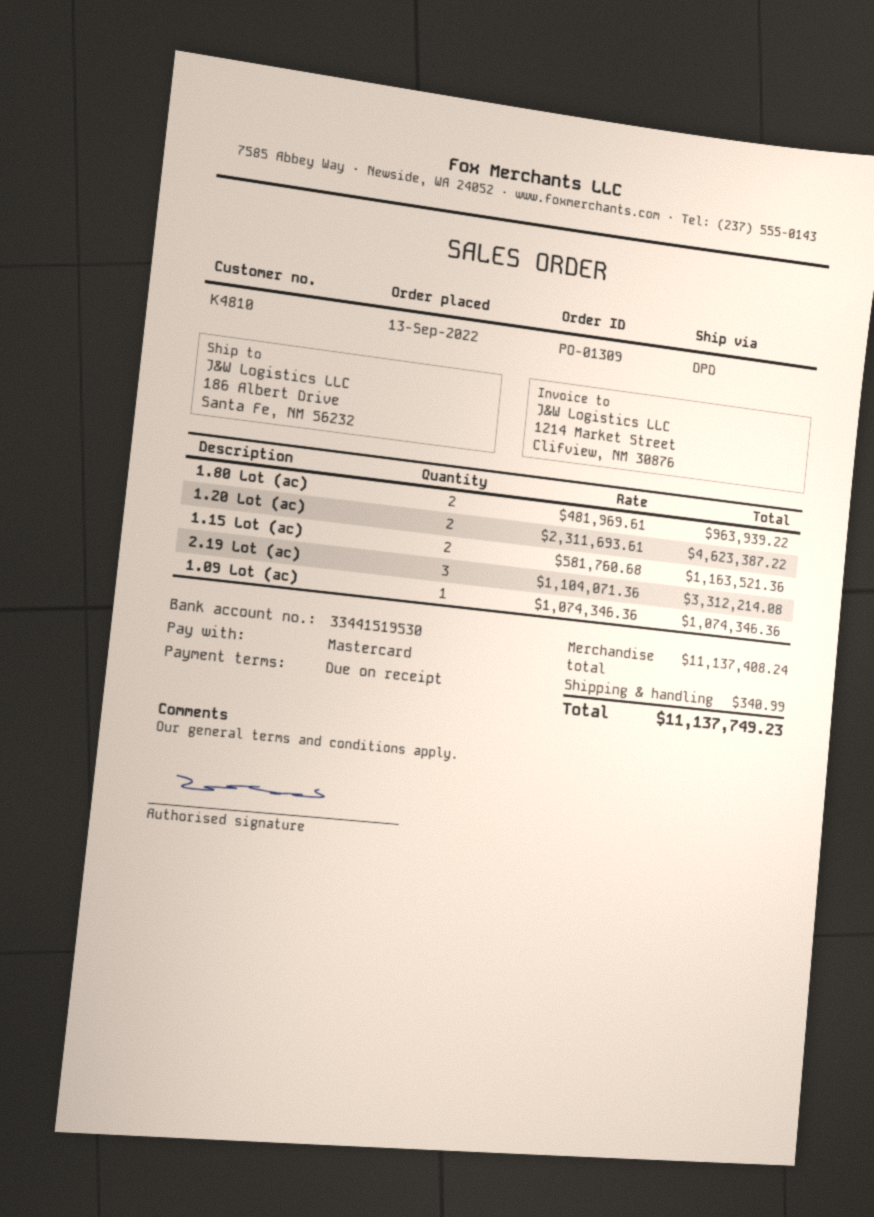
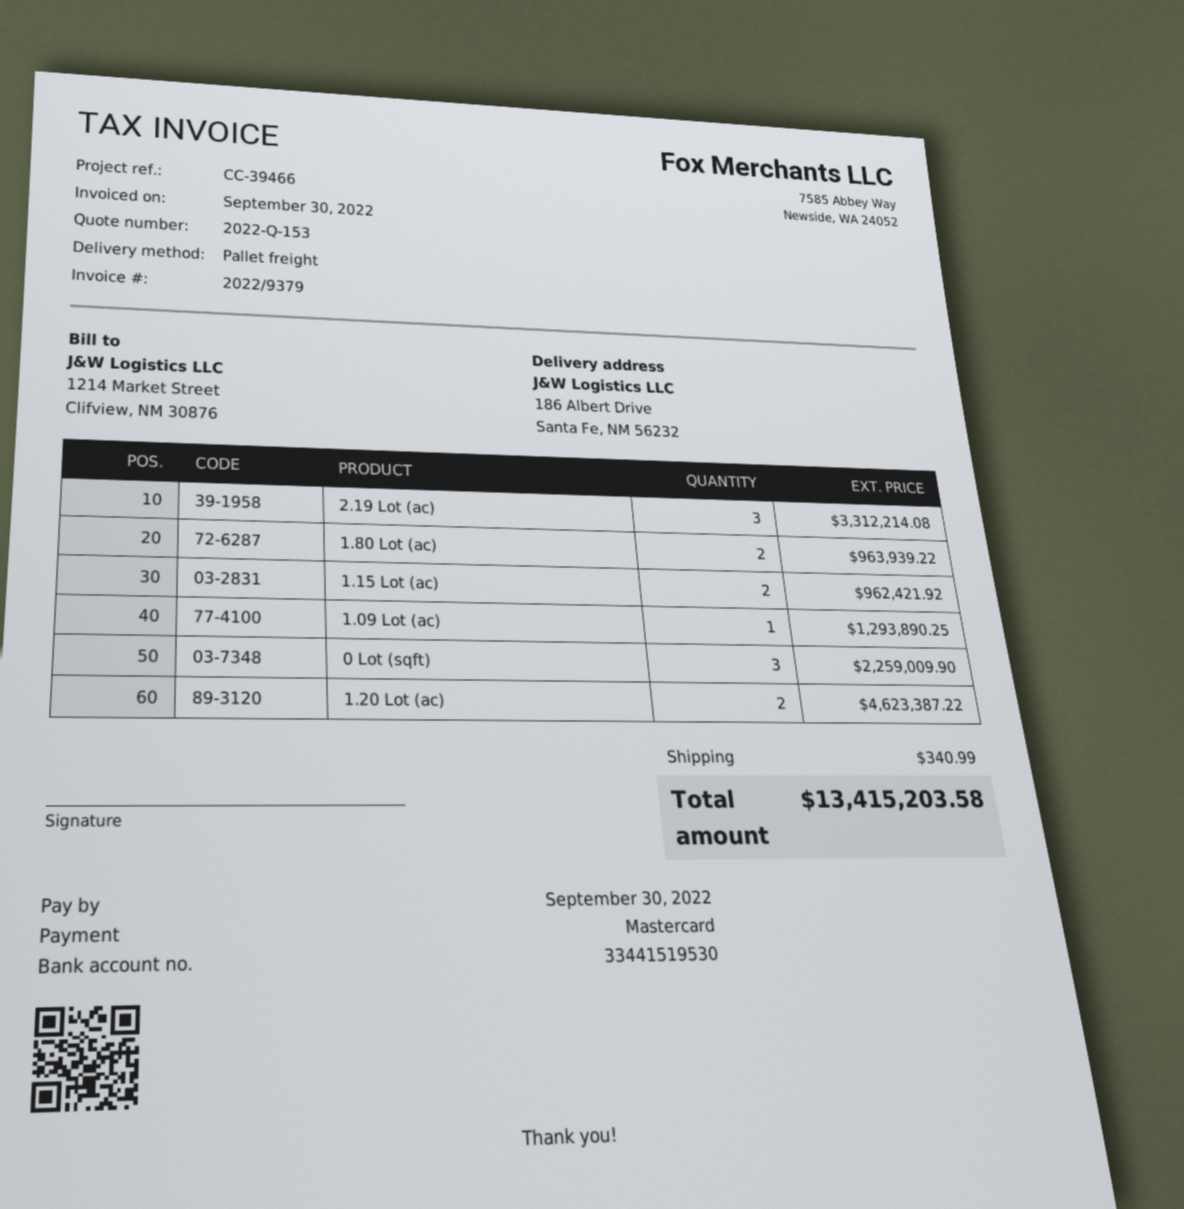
shipping method: DPD -> pallet freight
1.15 Lot (ac): 2 for 1163521.36 -> 2 for 962421.92
1.09 Lot (ac): 1 for 1074346.36 -> 1 for 1293890.25
0 Lot (sqft): none -> 3 for 2259009.90
total: 11137749.23 -> 13415203.58

